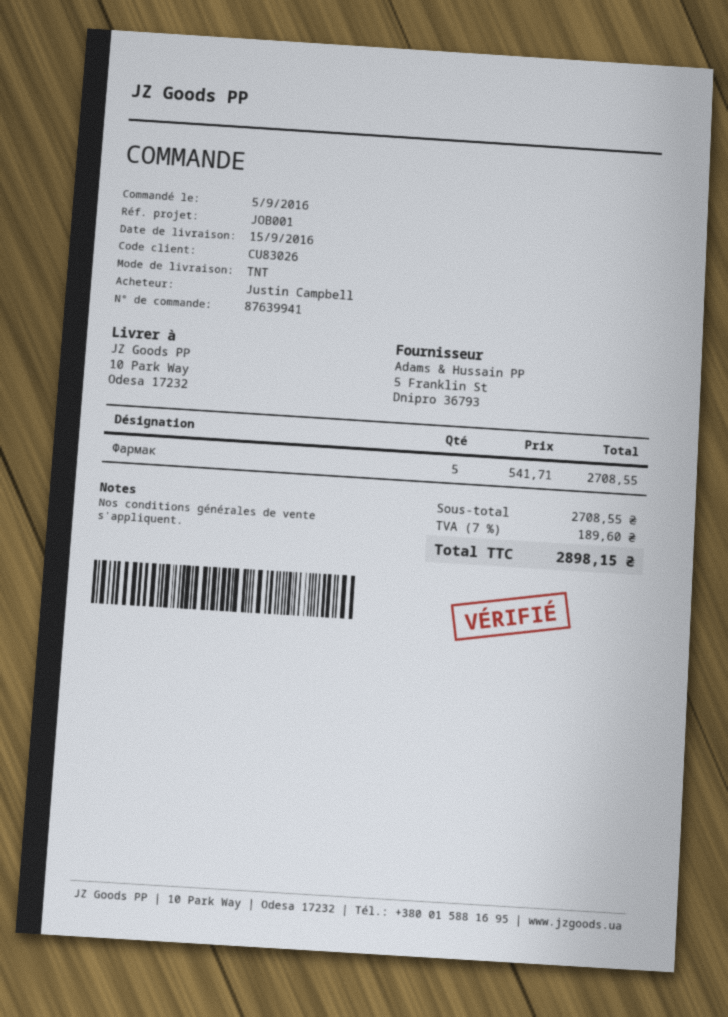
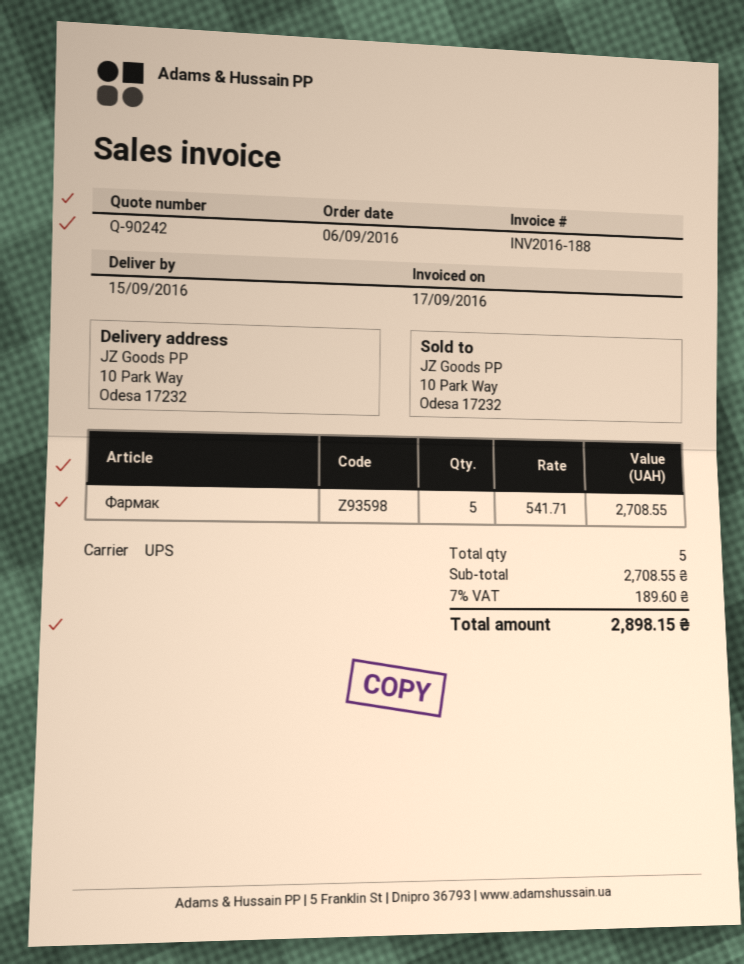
order date: 2016-09-05 -> 2016-09-06
shipping method: TNT -> UPS

